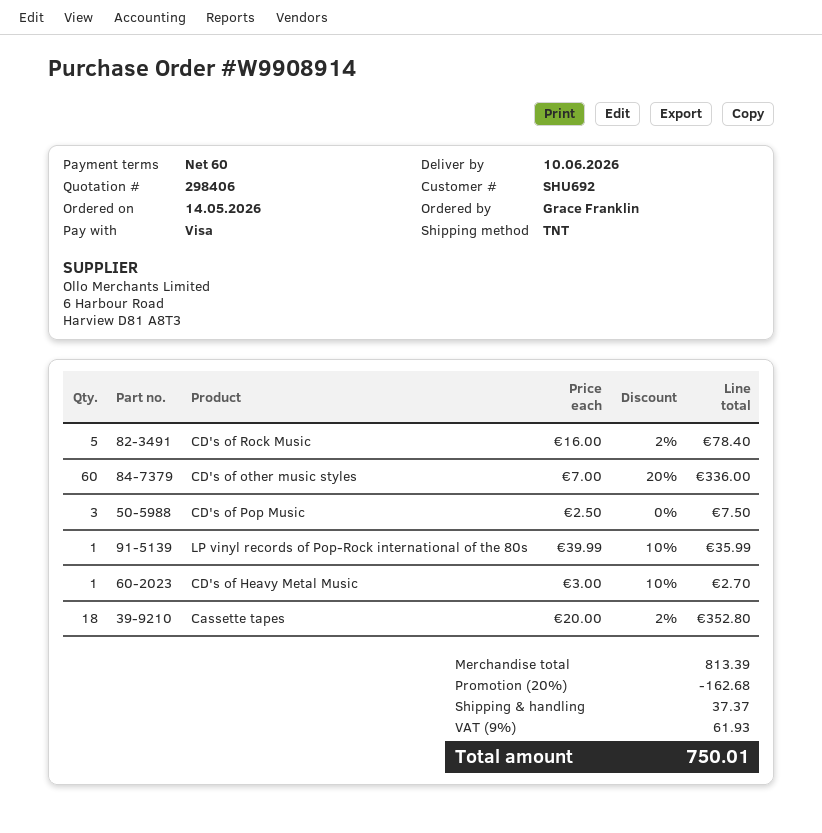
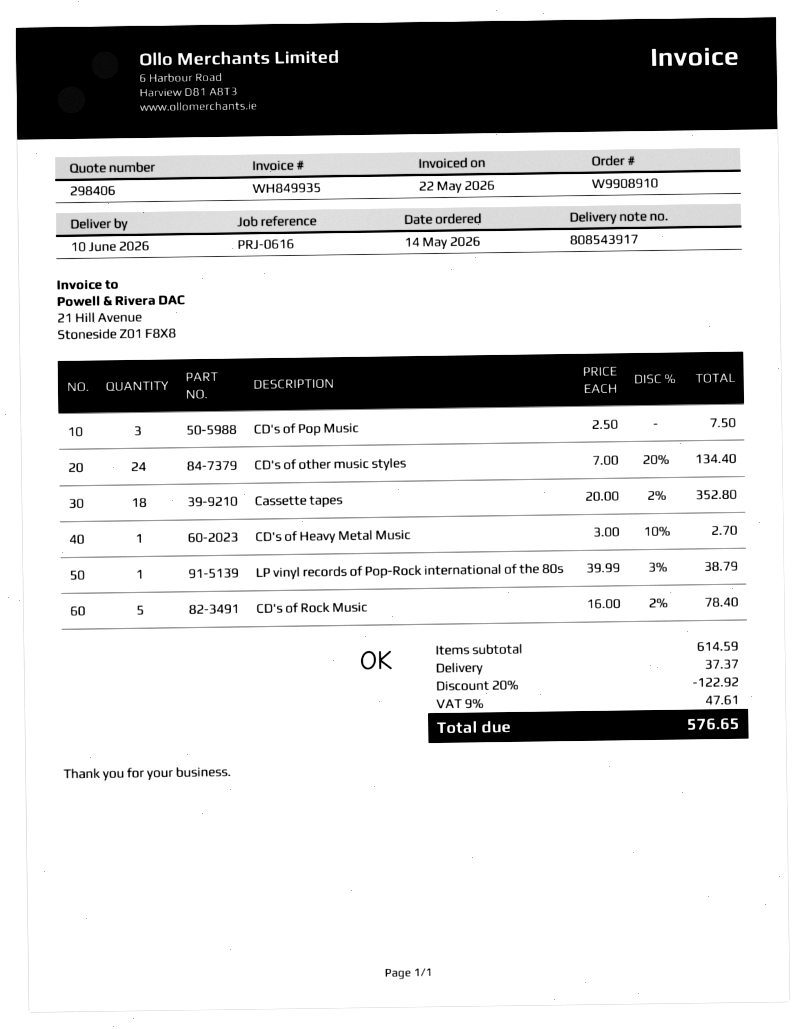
order number: W9908914 -> W9908910
CD's of other music styles: 60 x 7.00 - 20% = 336.00 -> 24 x 7.00 - 20% = 134.40
LP vinyl records of Pop-Rock international of the 80s: 1 x 39.99 - 10% = 35.99 -> 1 x 39.99 - 3% = 38.79
subtotal: 813.39 -> 614.59
discount: 20% = 162.68 -> 20% = 122.92
tax: 9% = 61.93 -> 9% = 47.61
total: 750.01 -> 576.65

